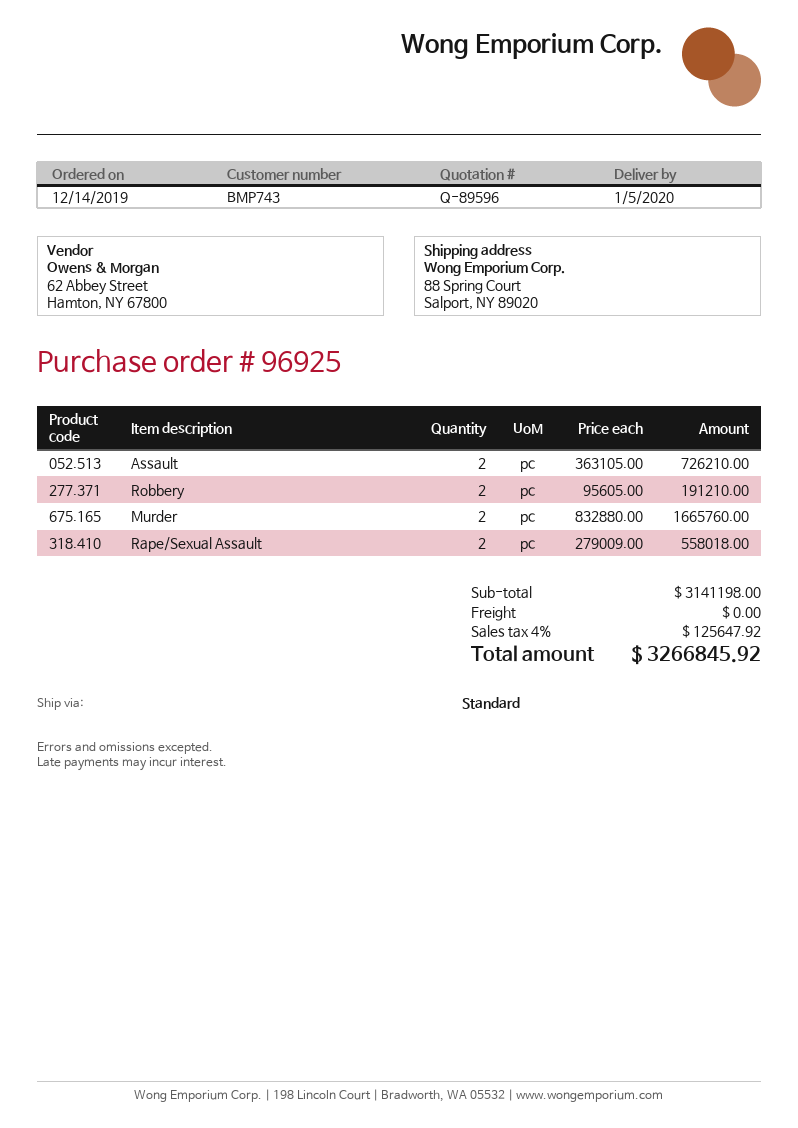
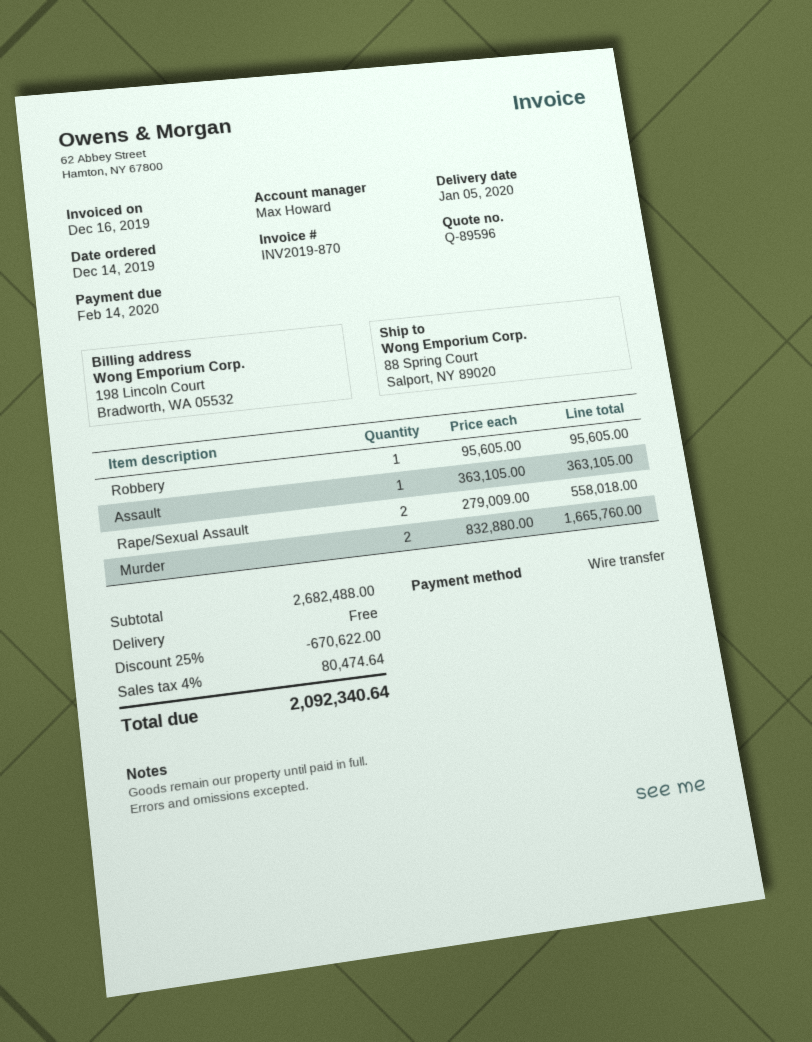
Assault: 2 x 363105.00 = 726210.00 -> 1 x 363105.00 = 363105.00
Robbery: 2 x 95605.00 = 191210.00 -> 1 x 95605.00 = 95605.00
subtotal: 3141198.00 -> 2682488.00
discount: none -> 25% = 670622.00
tax: 4% = 125647.92 -> 4% = 80474.64
total: 3266845.92 -> 2092340.64

